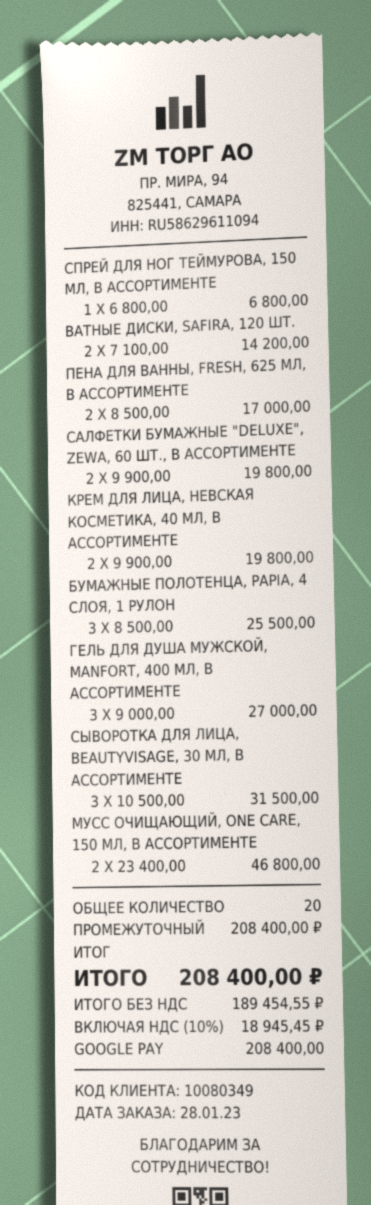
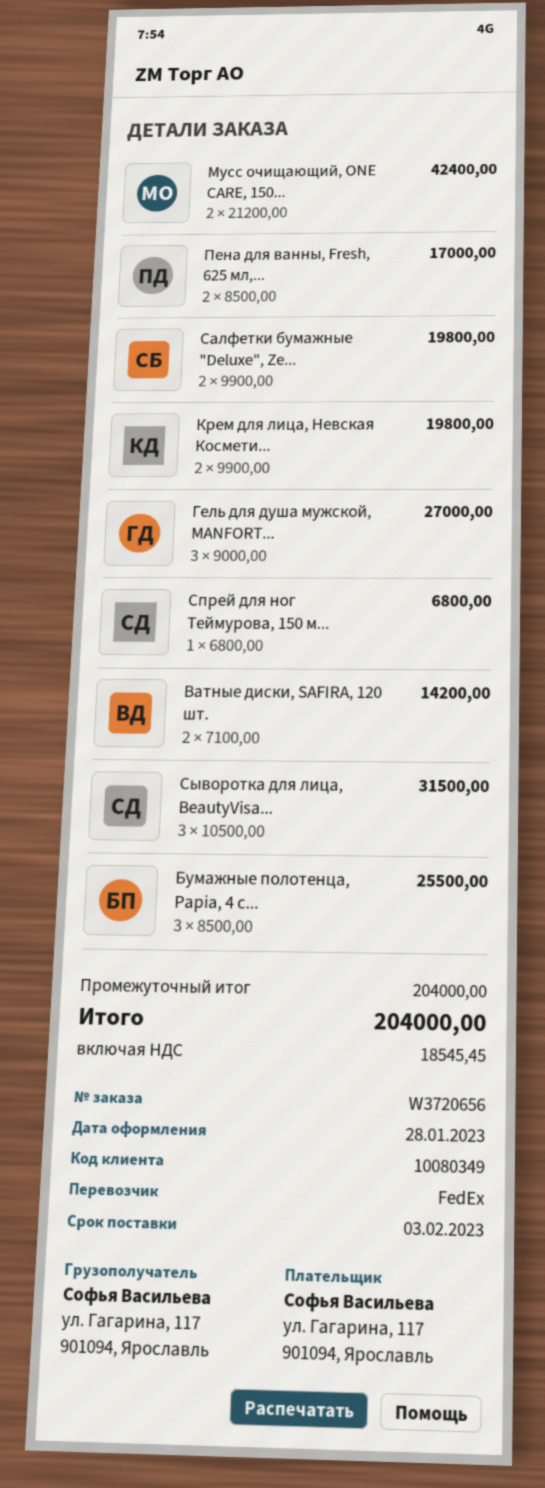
МУСС ОЧИЩАЮЩИЙ, ONE CARE, 150 МЛ, В АССОРТИМЕНТЕ: 2 x 23400.00 = 46800.00 -> 2 x 21200.00 = 42400.00
subtotal: 208400.00 -> 204000.00
tax: 18945.45 -> 18545.45
total: 208400.00 -> 204000.00

